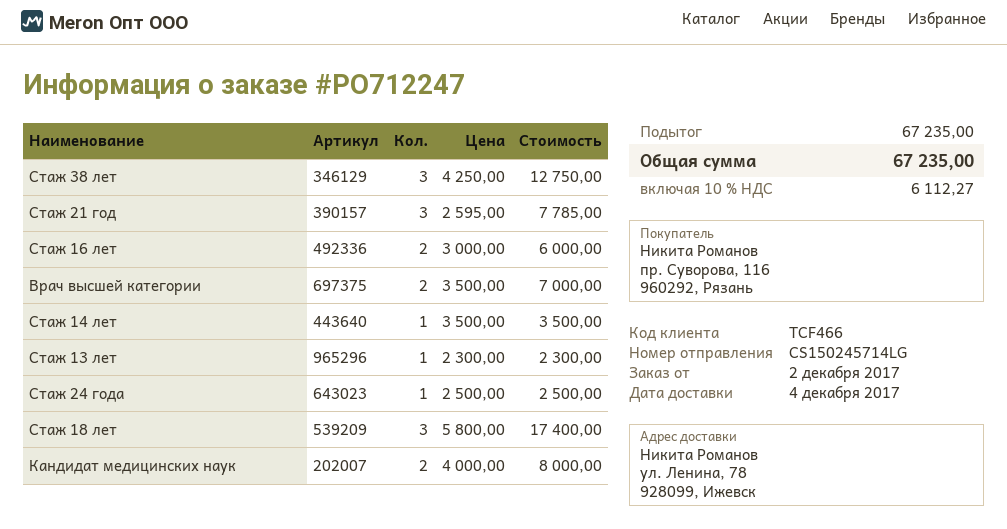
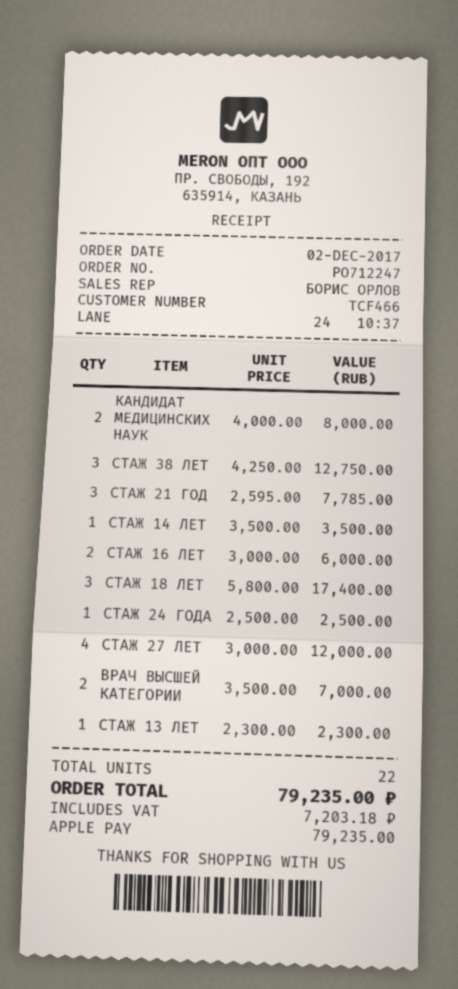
СТАЖ 27 ЛЕТ: none -> 4 x 3000.00 = 12000.00
tax: 6112.27 -> 7203.18
total: 67235.00 -> 79235.00

